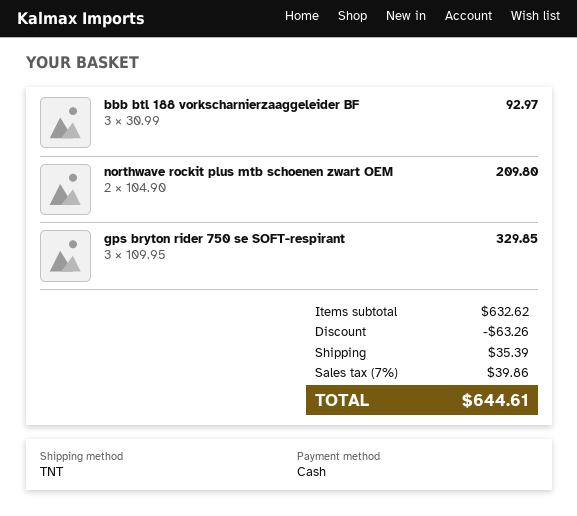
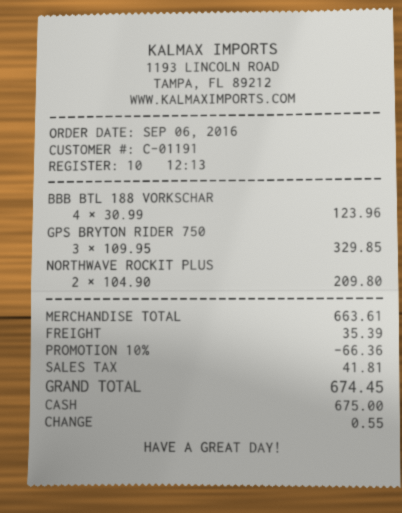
bbb btl 188 vorkscharnierzaaggeleider BF: 3 x 30.99 = 92.97 -> 4 x 30.99 = 123.96
subtotal: 632.62 -> 663.61
discount: 63.26 -> 66.36
tax: 39.86 -> 41.81
total: 644.61 -> 674.45

